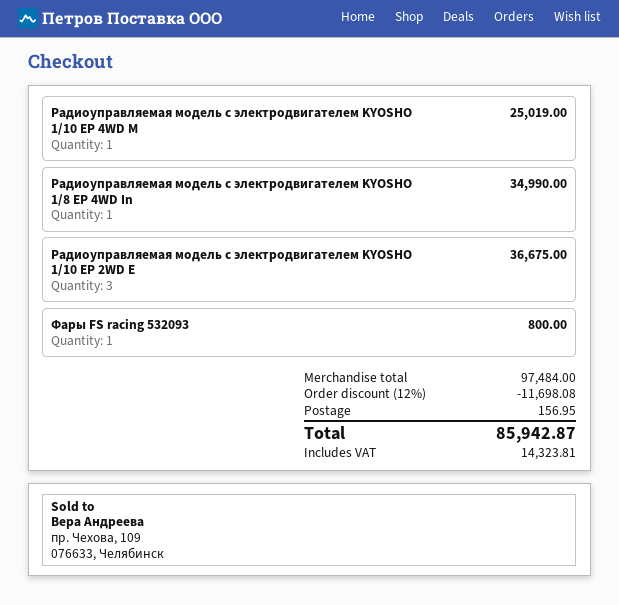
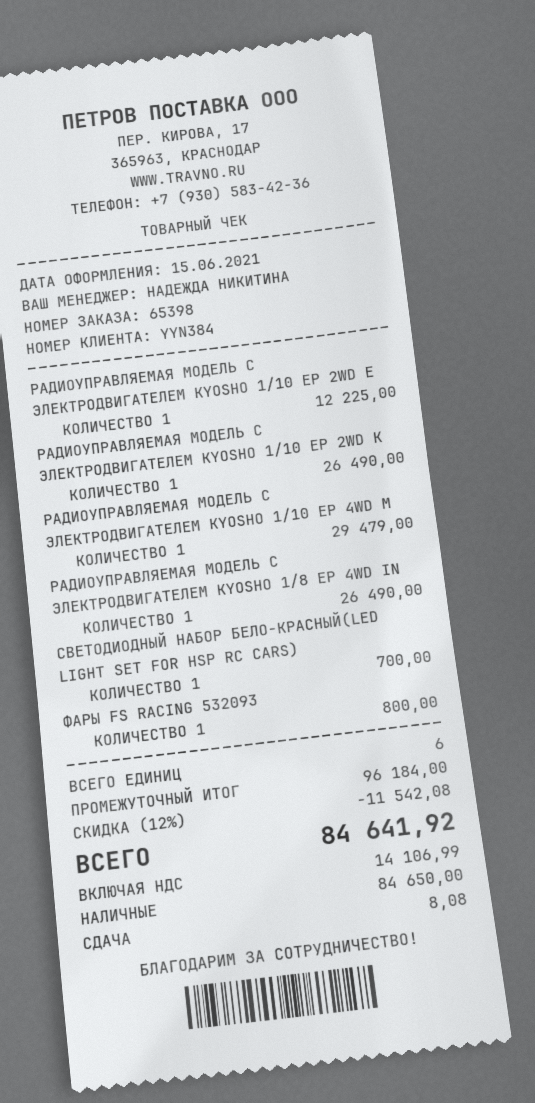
Радиоуправляемая модель с электродвигателем KYOSHO 1/10 EP 4WD M: 1 for 25019.00 -> 1 for 29479.00
Радиоуправляемая модель с электродвигателем KYOSHO 1/8 EP 4WD In: 1 for 34990.00 -> 1 for 26490.00
Радиоуправляемая модель с электродвигателем KYOSHO 1/10 EP 2WD E: 3 for 36675.00 -> 1 for 12225.00
РАДИОУПРАВЛЯЕМАЯ МОДЕЛЬ С ЭЛЕКТРОДВИГАТЕЛЕМ KYOSHO 1/10 EP 2WD K: none -> 1 for 26490.00
СВЕТОДИОДНЫЙ НАБОР БЕЛО-КРАСНЫЙ(LED LIGHT SET FOR HSP RC CARS): none -> 1 for 700.00
subtotal: 97484.00 -> 96184.00
discount: 12% = 11698.08 -> 12% = 11542.08
shipping: 156.95 -> none
tax: 14323.81 -> 14106.99
total: 85942.87 -> 84641.92

